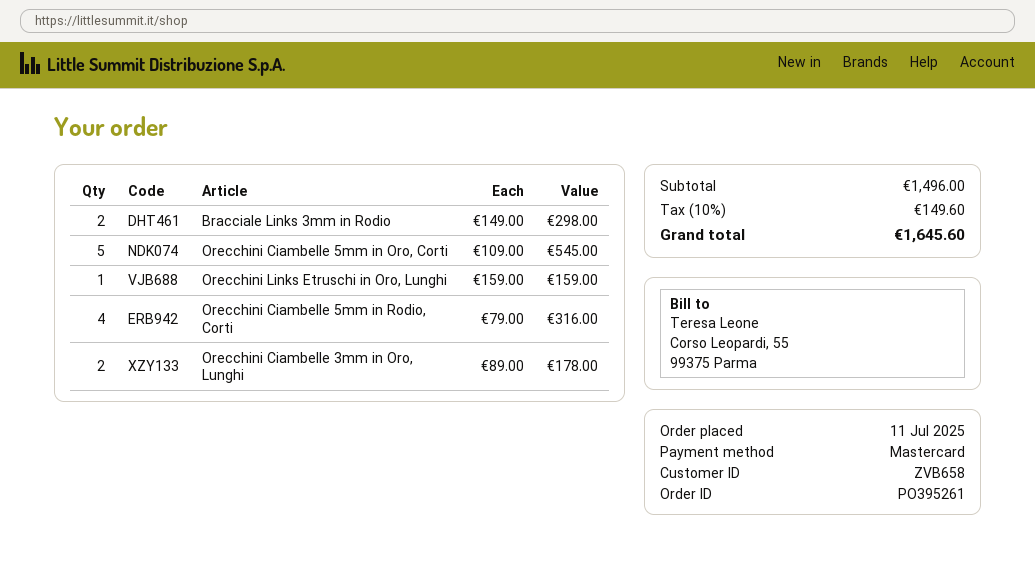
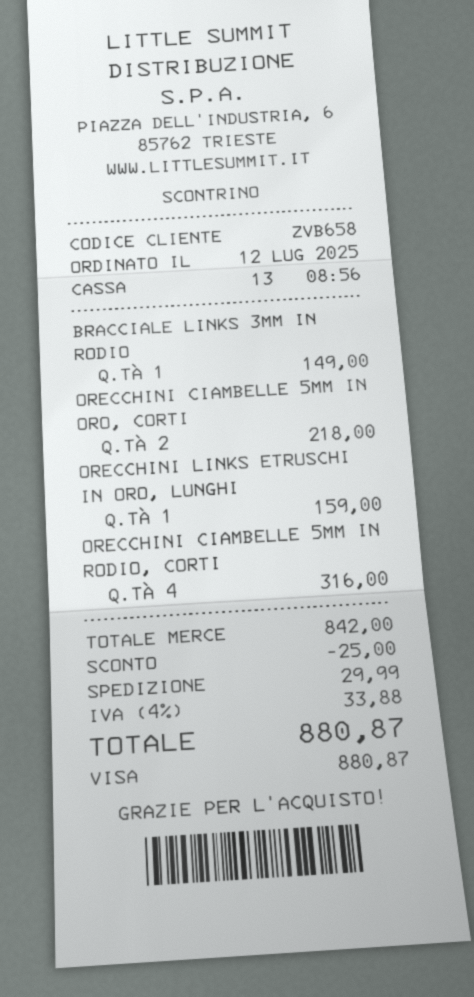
order date: 2025-07-11 -> 2025-07-12
payment method: Mastercard -> Visa
Bracciale Links 3mm in Rodio: 2 for 298.00 -> 1 for 149.00
Orecchini Ciambelle 5mm in Oro, Corti: 5 for 545.00 -> 2 for 218.00
Orecchini Ciambelle 3mm in Oro, Lunghi: 2 for 178.00 -> none
subtotal: 1496.00 -> 842.00
discount: none -> 25.00
shipping: none -> 29.99
tax: 10% = 149.60 -> 4% = 33.88
total: 1645.60 -> 880.87

